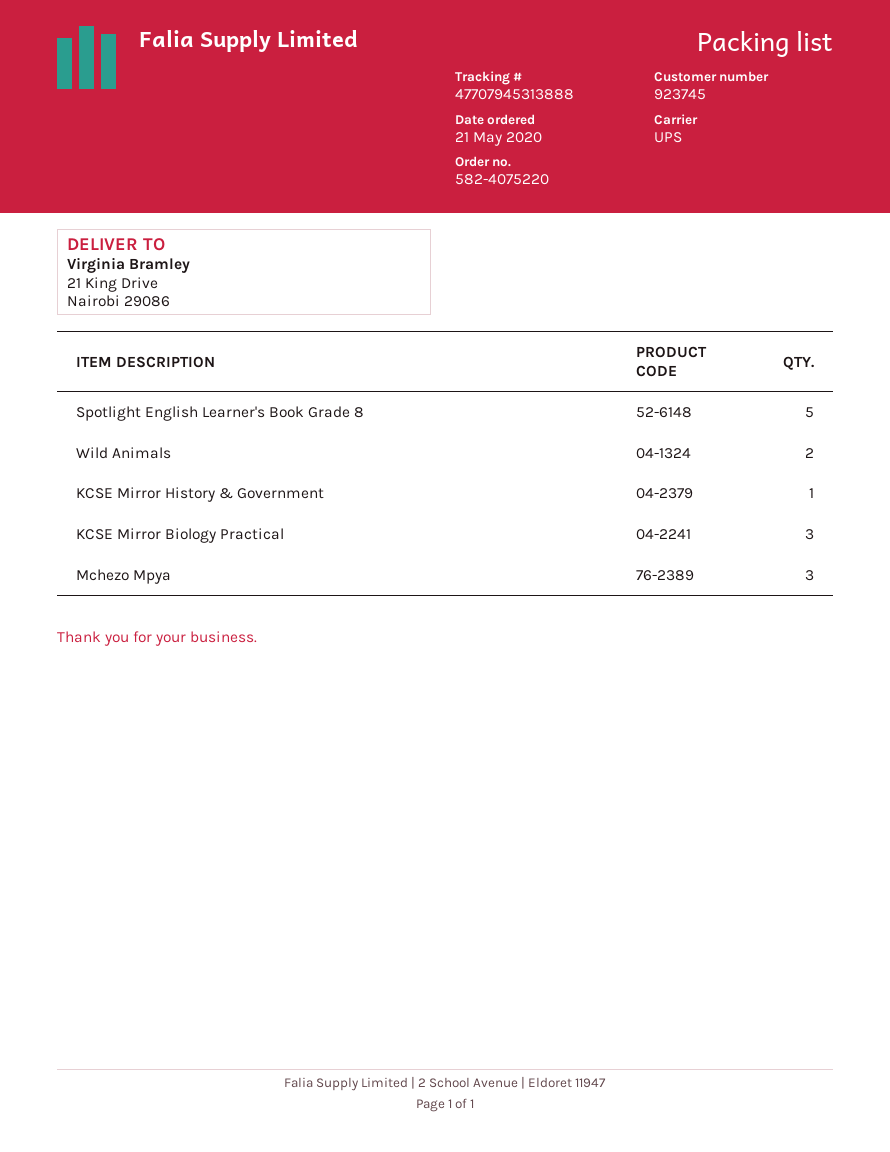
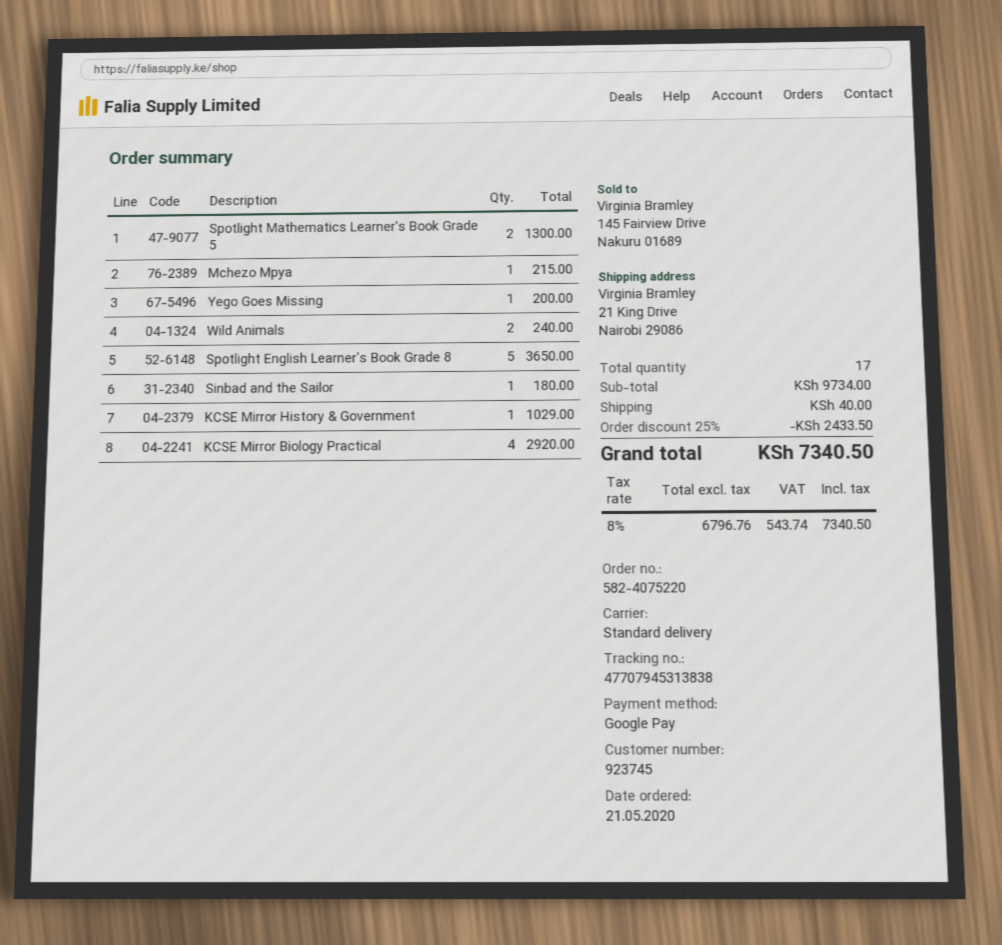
shipping method: UPS -> standard
tracking number: 47707945313888 -> 47707945313838
KCSE Mirror Biology Practical: 3 -> 4
Mchezo Mpya: 3 -> 1
Spotlight Mathematics Learner's Book Grade 5: none -> 2
Yego Goes Missing: none -> 1
Sinbad and the Sailor: none -> 1

